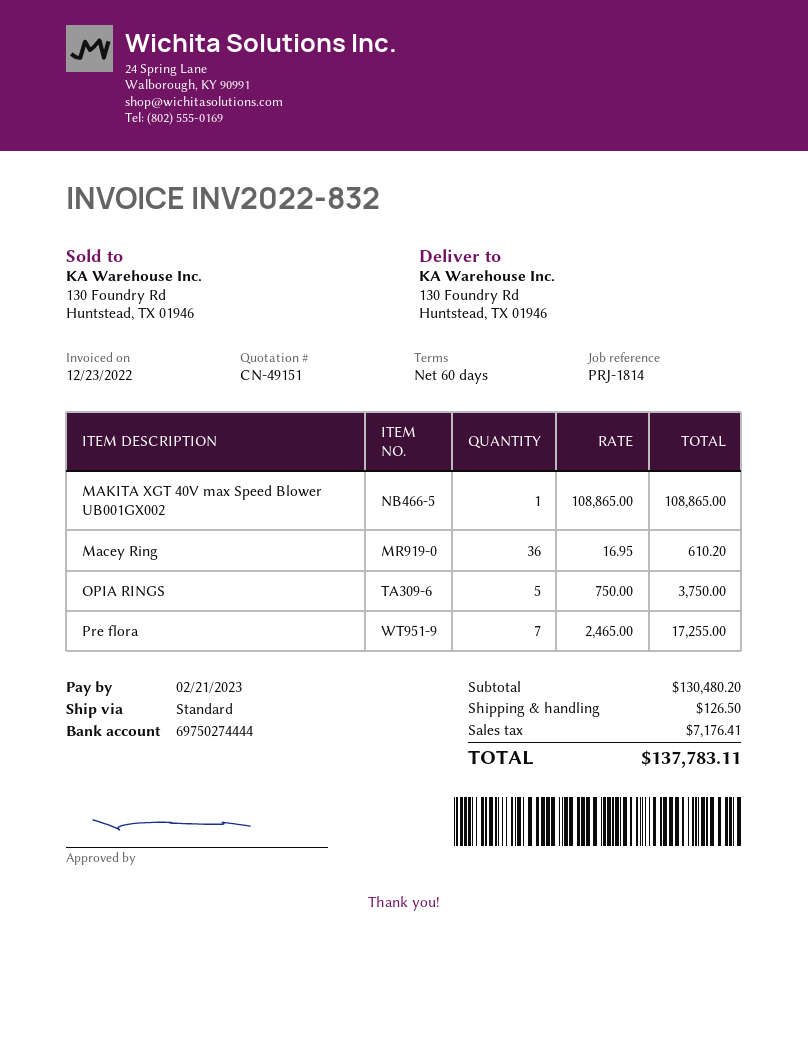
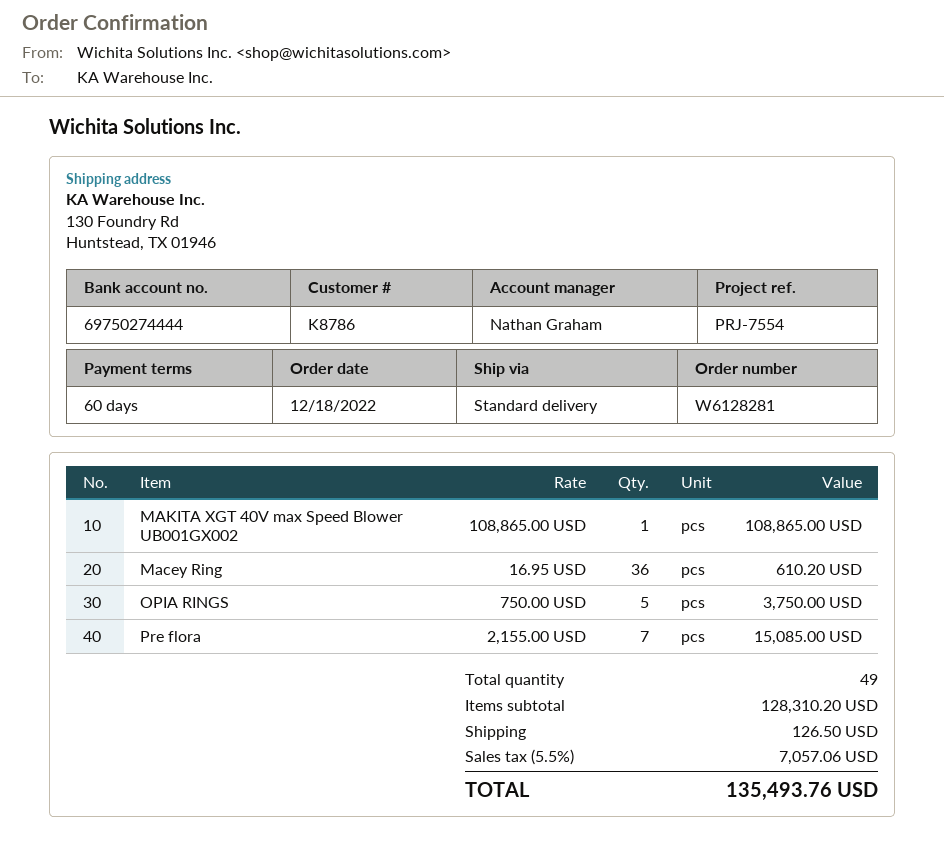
reference: PRJ-1814 -> PRJ-7554
Pre flora: 7 x 2465.00 = 17255.00 -> 7 x 2155.00 = 15085.00
subtotal: 130480.20 -> 128310.20
tax: 7176.41 -> 7057.06
total: 137783.11 -> 135493.76

